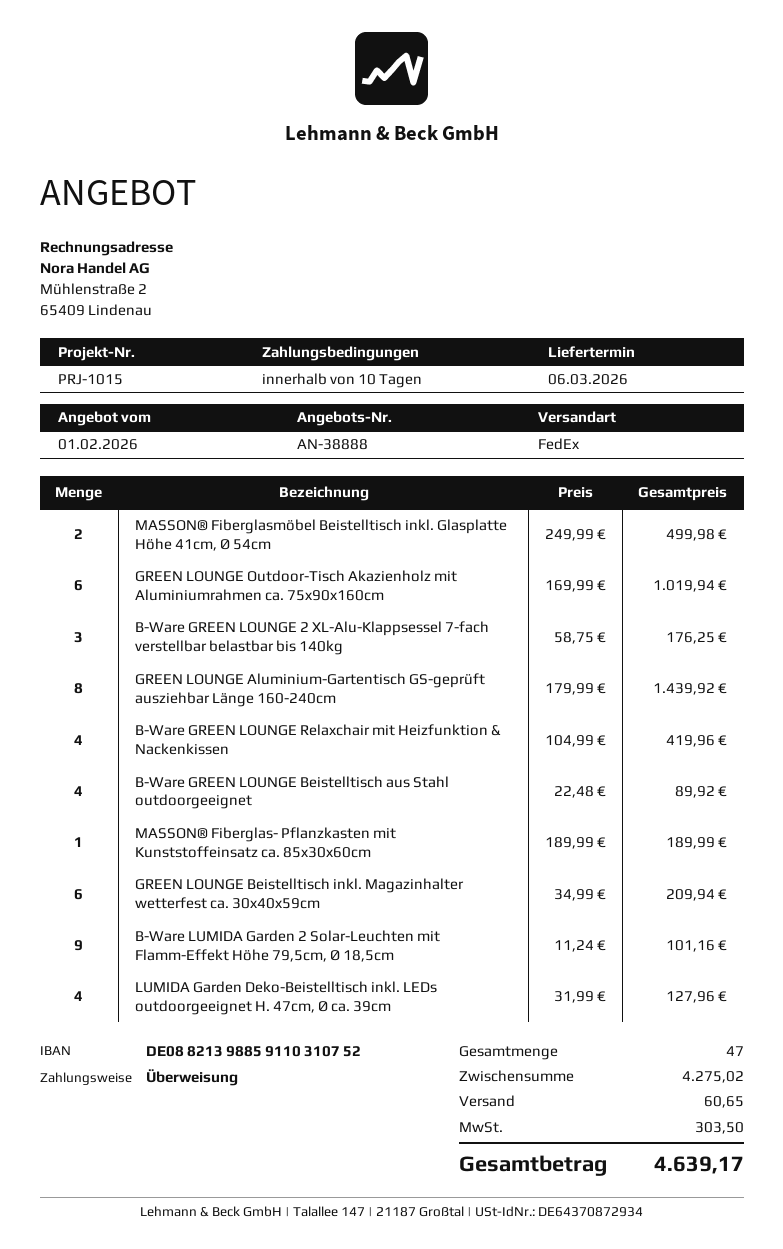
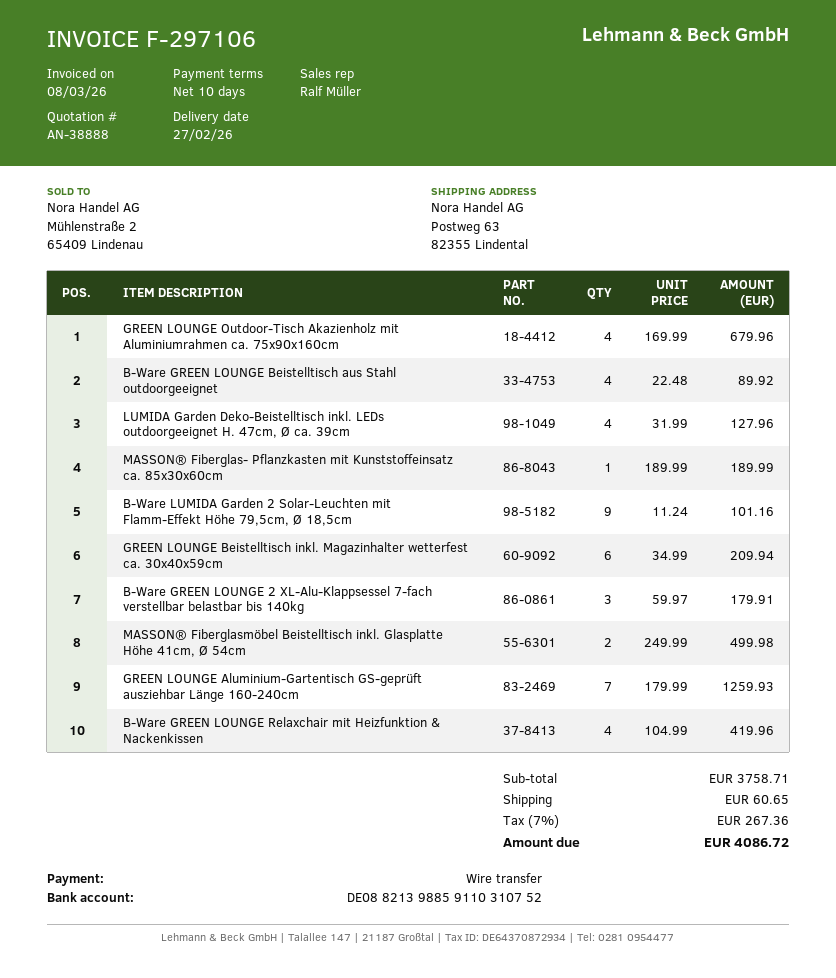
delivery date: 2026-03-06 -> 2026-02-27
GREEN LOUNGE Outdoor-Tisch Akazienholz mit Aluminiumrahmen ca. 75x90x160cm: 6 x 169.99 = 1019.94 -> 4 x 169.99 = 679.96
B-Ware GREEN LOUNGE 2 XL-Alu-Klappsessel 7-fach verstellbar belastbar bis 140kg: 3 x 58.75 = 176.25 -> 3 x 59.97 = 179.91
GREEN LOUNGE Aluminium-Gartentisch GS-geprüft ausziehbar Länge 160-240cm: 8 x 179.99 = 1439.92 -> 7 x 179.99 = 1259.93
subtotal: 4275.02 -> 3758.71
tax: 303.50 -> 267.36
total: 4639.17 -> 4086.72

